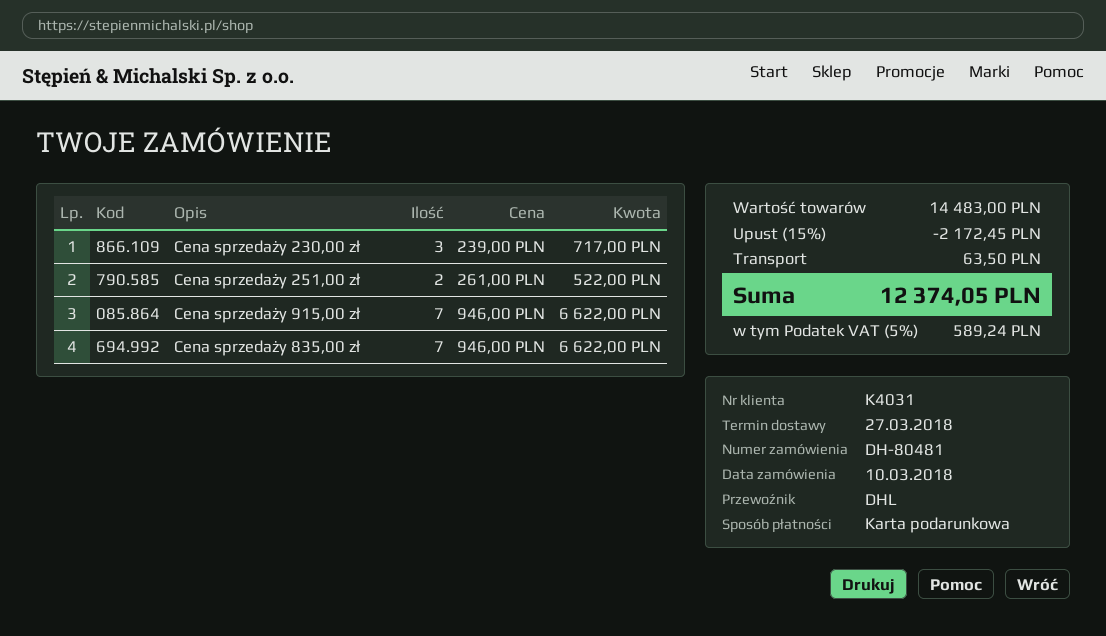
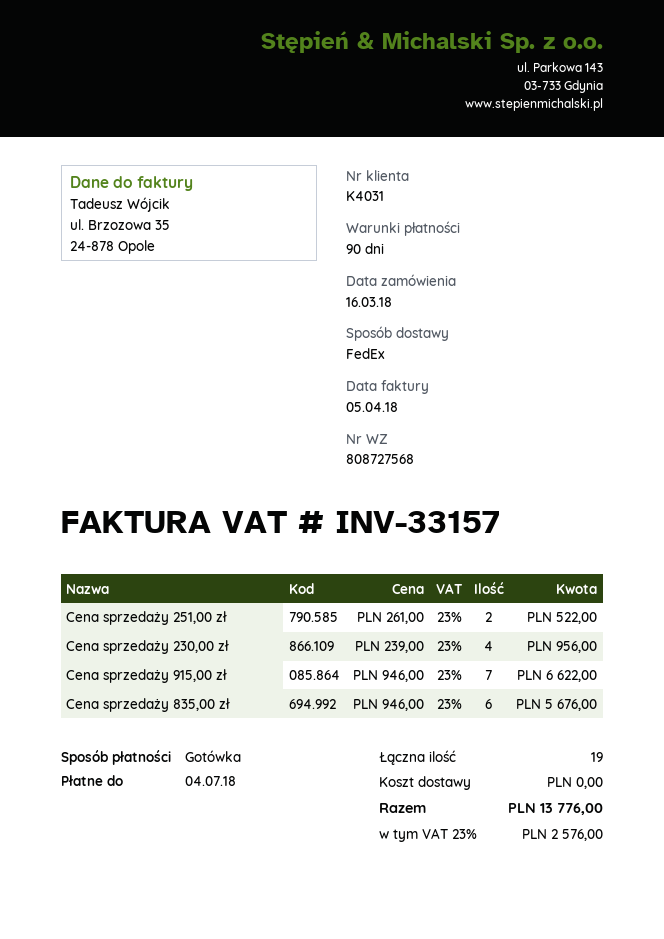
order date: 2018-03-10 -> 2018-03-16
payment method: gift card -> cash
shipping method: DHL -> FedEx
Cena sprzedaży 230,00 zł: 3 x 239.00 = 717.00 -> 4 x 239.00 = 956.00
Cena sprzedaży 835,00 zł: 7 x 946.00 = 6622.00 -> 6 x 946.00 = 5676.00
discount: 15% = 2172.45 -> none
shipping: 63.50 -> 0.00
tax: 5% = 589.24 -> 23% = 2576.00
total: 12374.05 -> 13776.00

